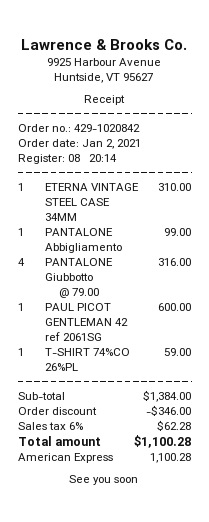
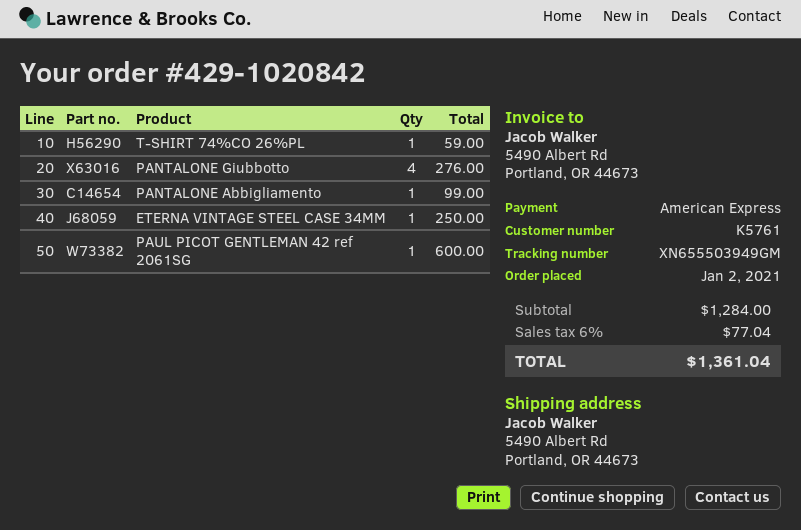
ETERNA VINTAGE STEEL CASE 34MM: 1 for 310.00 -> 1 for 250.00
PANTALONE Giubbotto: 4 for 316.00 -> 4 for 276.00
subtotal: 1384.00 -> 1284.00
discount: 346.00 -> none
tax: 6% = 62.28 -> 6% = 77.04
total: 1100.28 -> 1361.04

